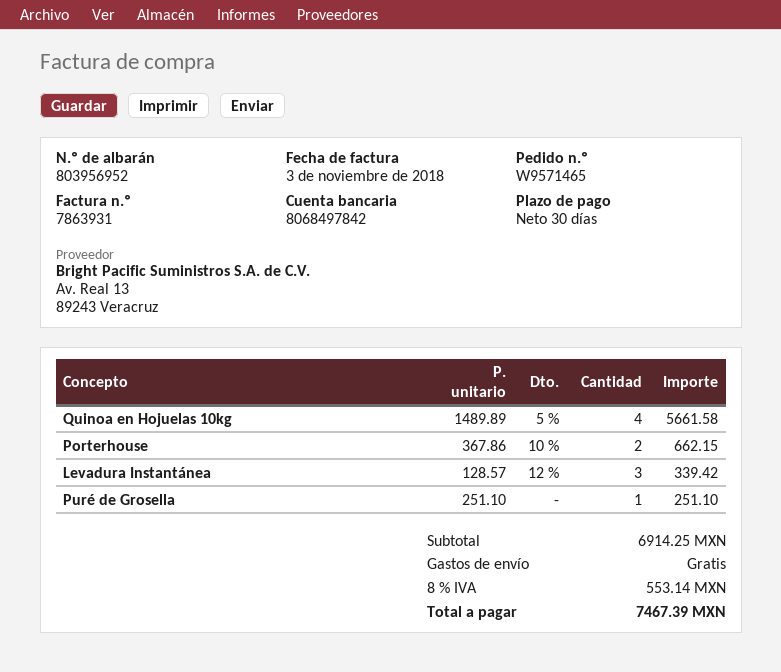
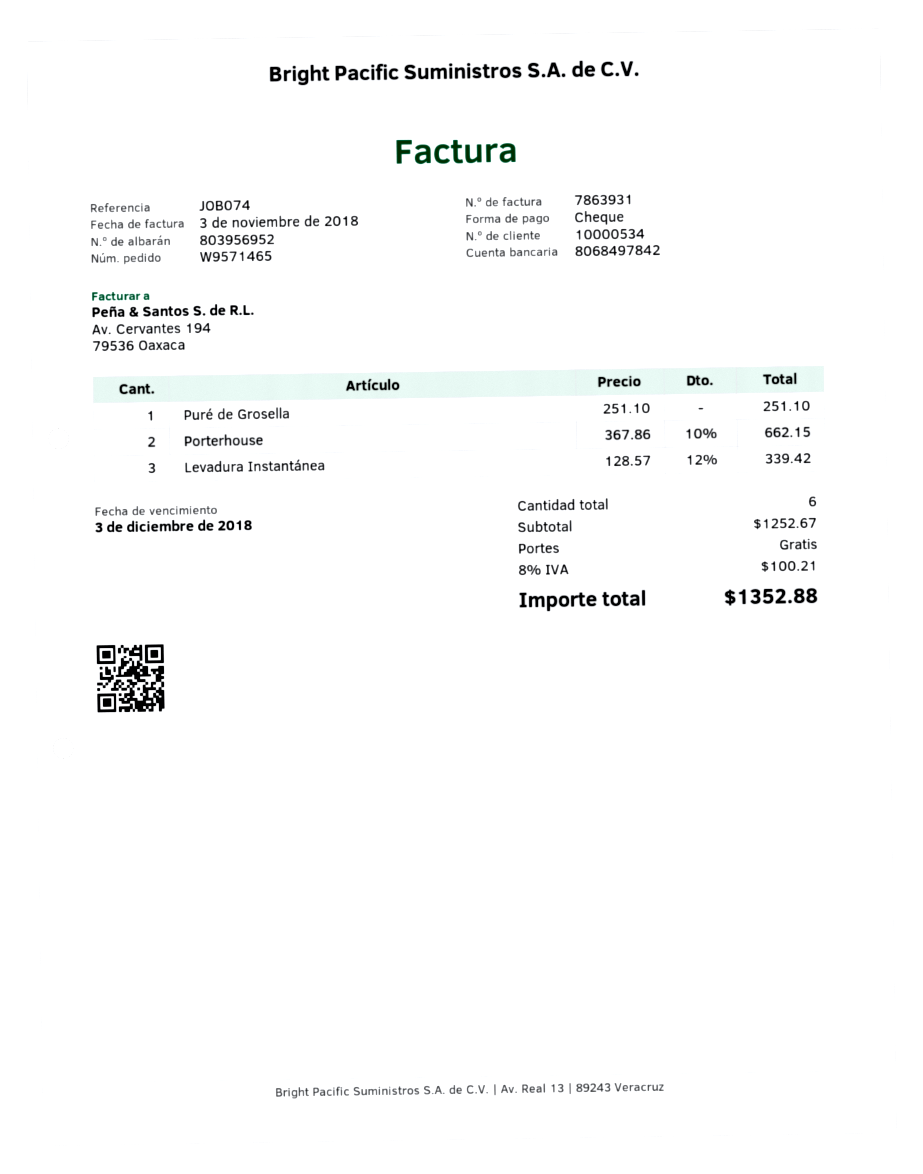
Quinoa en Hojuelas 10kg: 4 x 1489.89 - 5% = 5661.58 -> none
subtotal: 6914.25 -> 1252.67
tax: 8% = 553.14 -> 8% = 100.21
total: 7467.39 -> 1352.88

